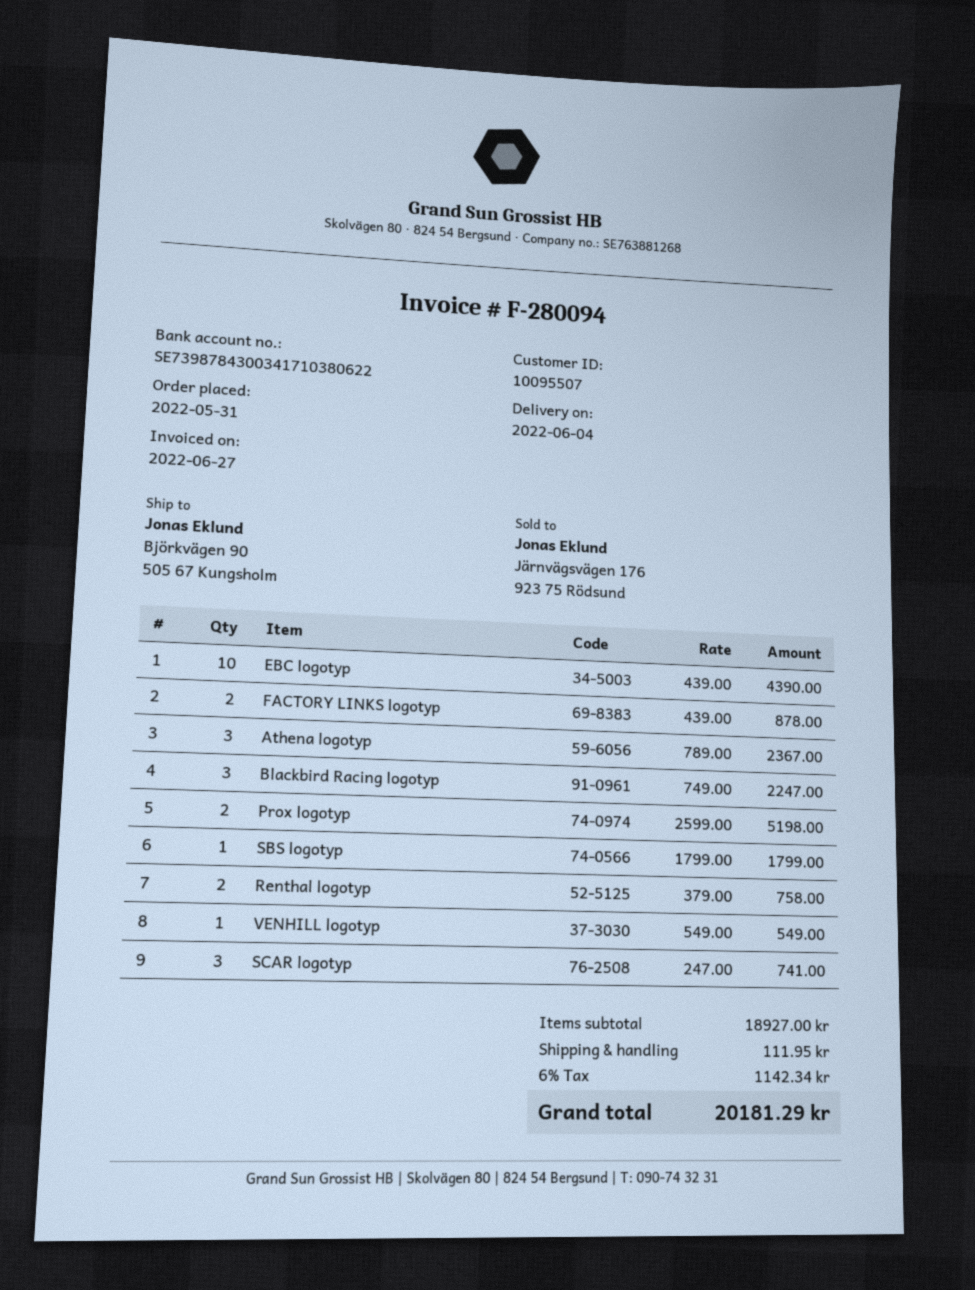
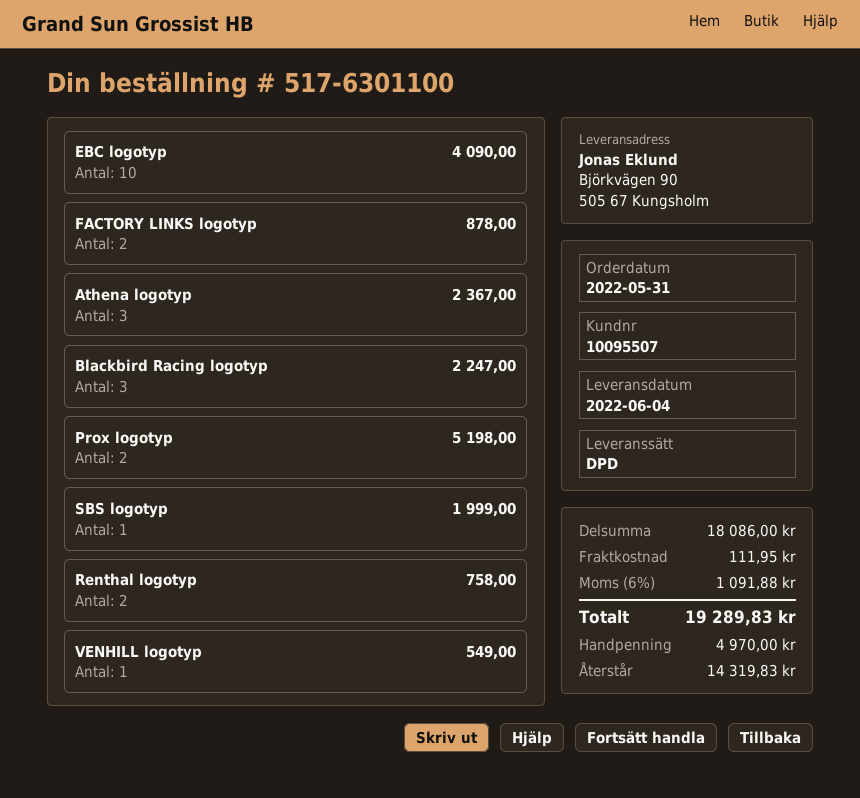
EBC logotyp: 10 for 4390.00 -> 10 for 4090.00
SBS logotyp: 1 for 1799.00 -> 1 for 1999.00
SCAR logotyp: 3 for 741.00 -> none
subtotal: 18927.00 -> 18086.00
tax: 6% = 1142.34 -> 6% = 1091.88
total: 20181.29 -> 19289.83

